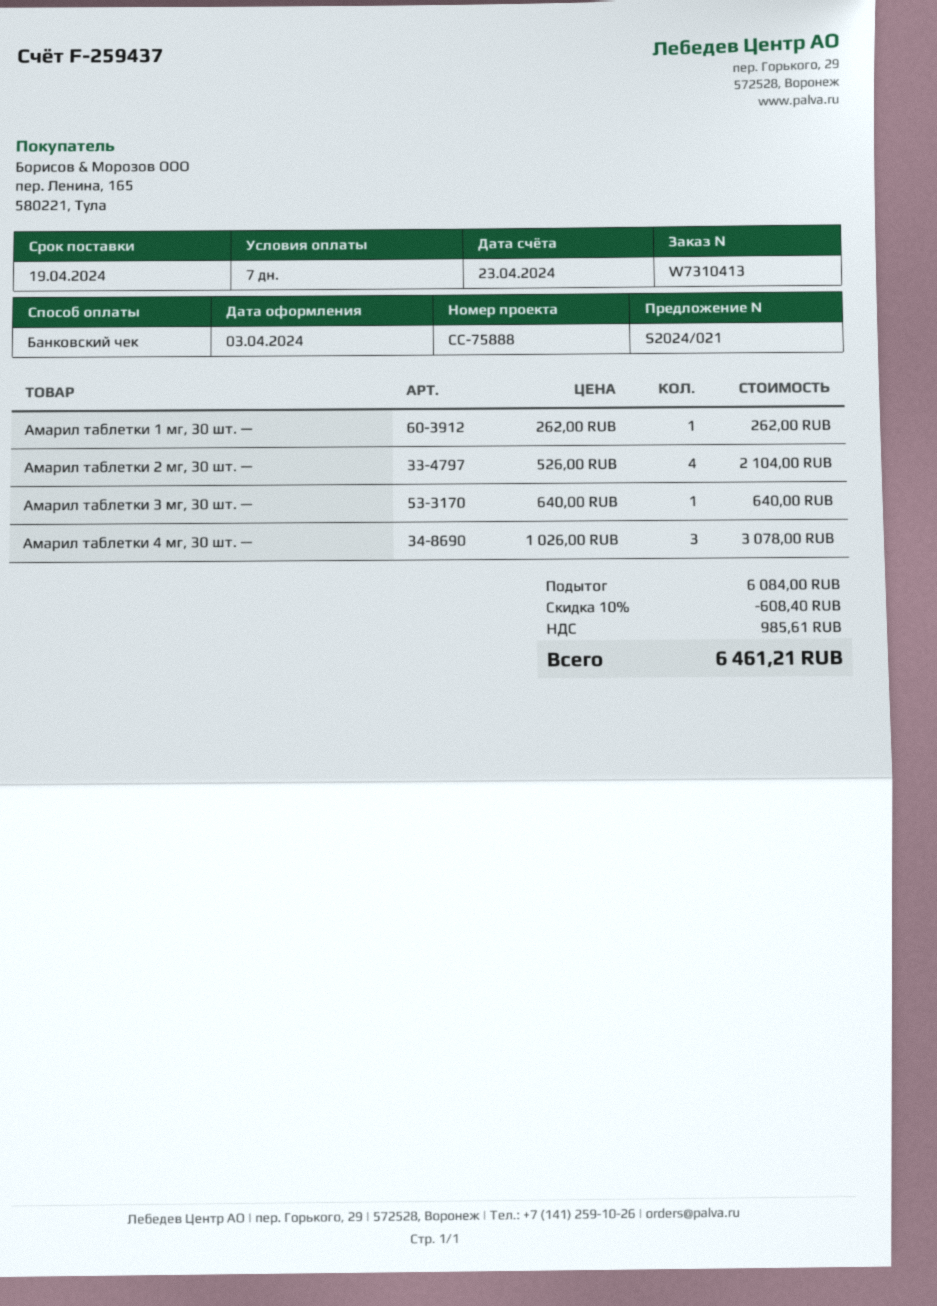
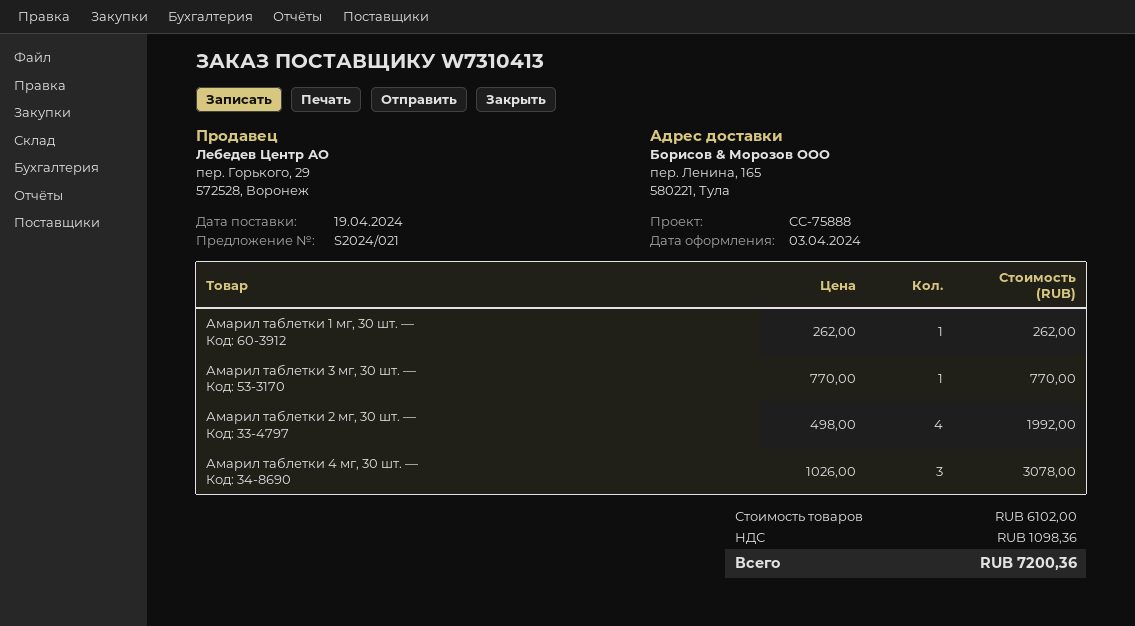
Амарил таблетки 2 мг, 30 шт. —: 4 x 526.00 = 2104.00 -> 4 x 498.00 = 1992.00
Амарил таблетки 3 мг, 30 шт. —: 1 x 640.00 = 640.00 -> 1 x 770.00 = 770.00
subtotal: 6084.00 -> 6102.00
discount: 10% = 608.40 -> none
tax: 985.61 -> 1098.36
total: 6461.21 -> 7200.36

